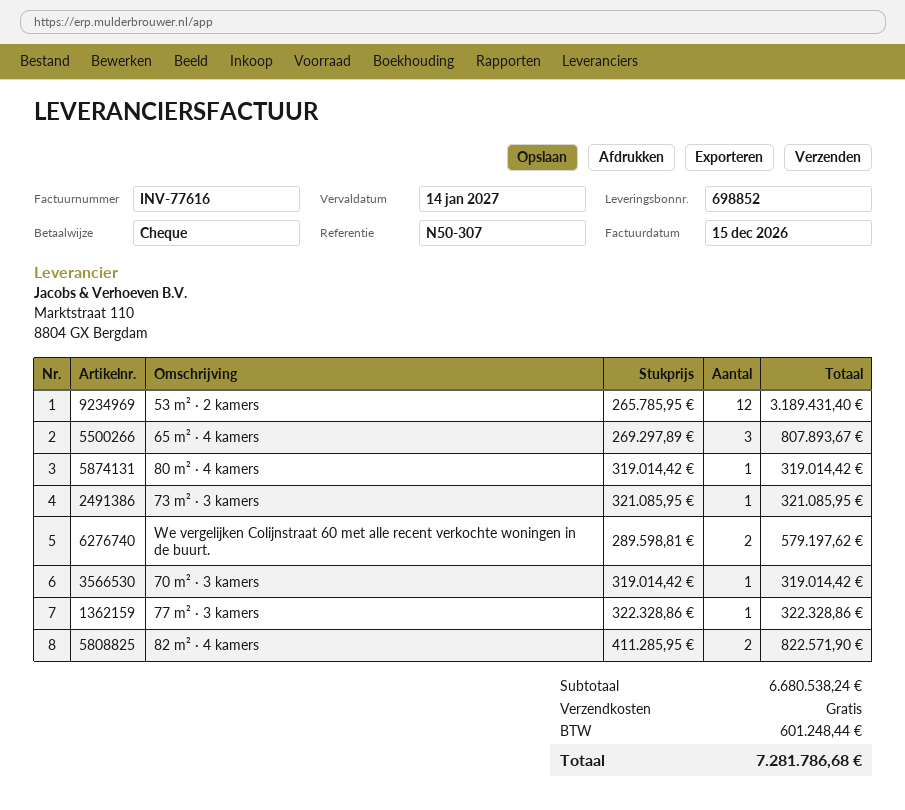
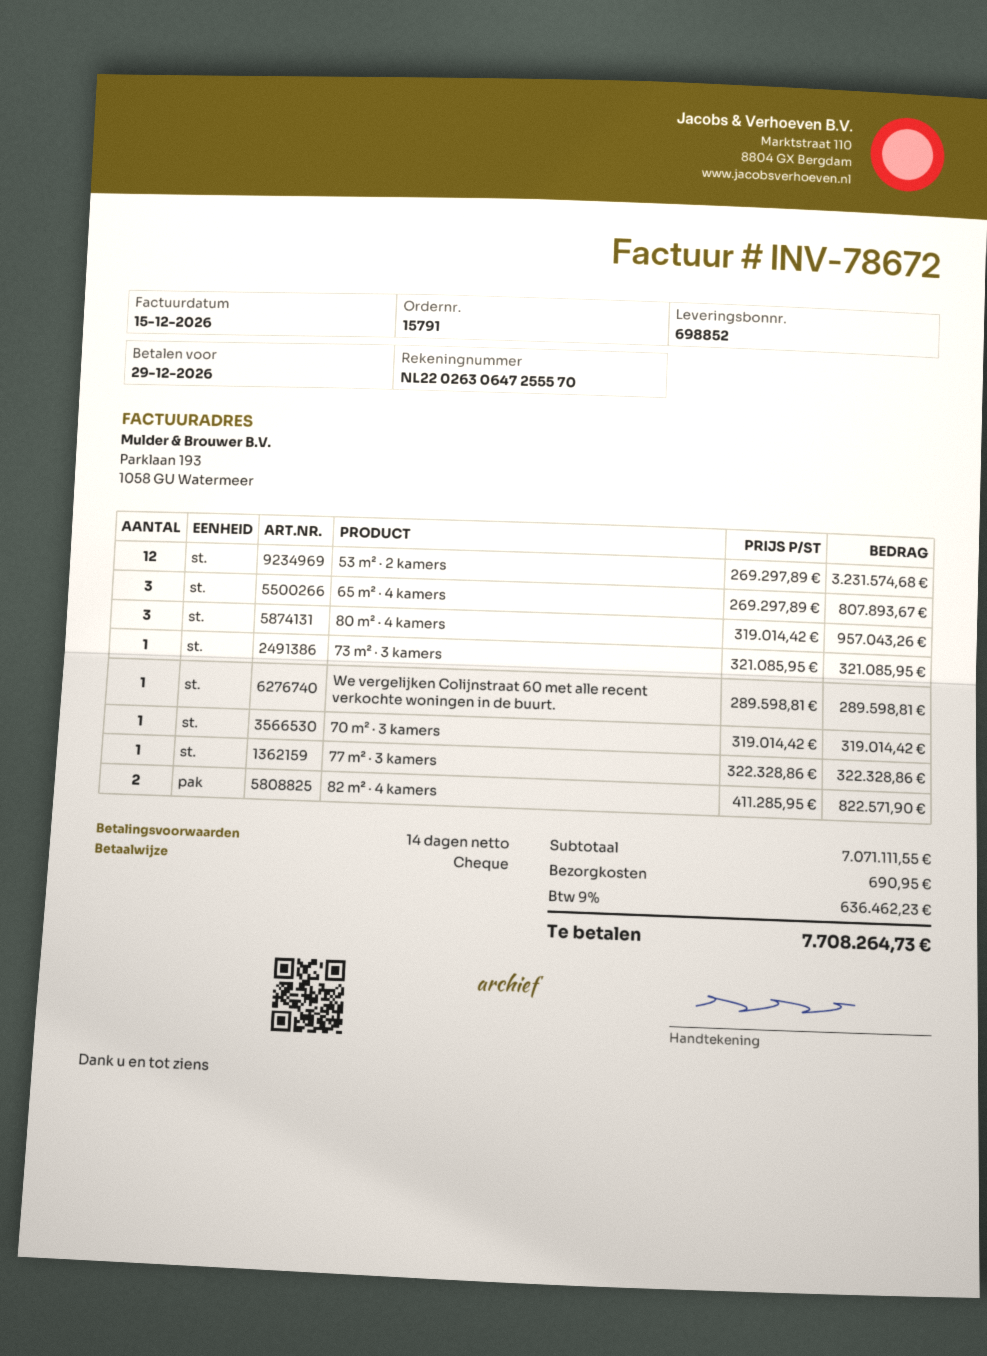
invoice number: INV-77616 -> INV-78672
due date: 2027-01-14 -> 2026-12-29
53 m² · 2 kamers: 12 x 265785.95 = 3189431.40 -> 12 x 269297.89 = 3231574.68
80 m² · 4 kamers: 1 x 319014.42 = 319014.42 -> 3 x 319014.42 = 957043.26
We vergelijken Colijnstraat 60 met alle recent verkochte woningen in de buurt.: 2 x 289598.81 = 579197.62 -> 1 x 289598.81 = 289598.81
subtotal: 6680538.24 -> 7071111.55
shipping: 0.00 -> 690.95
tax: 601248.44 -> 636462.23
total: 7281786.68 -> 7708264.73

